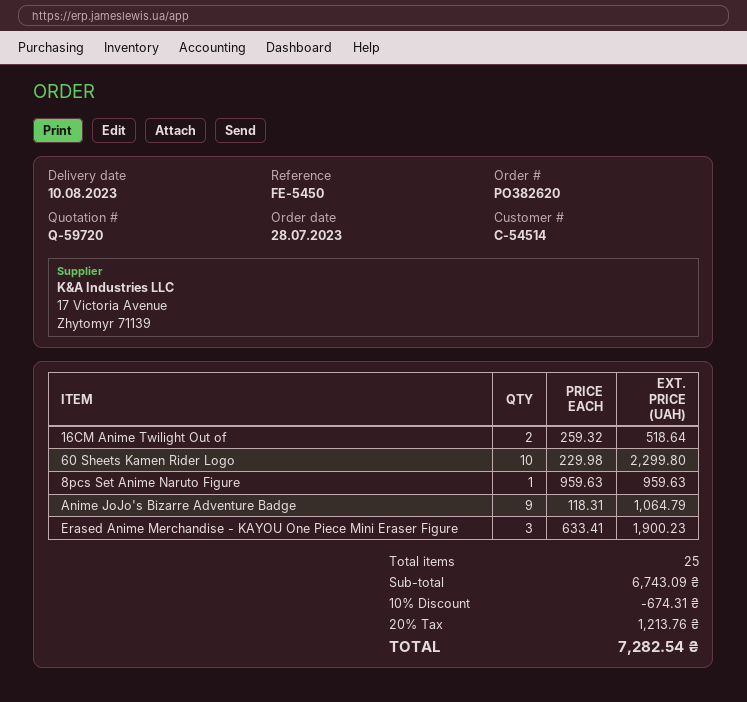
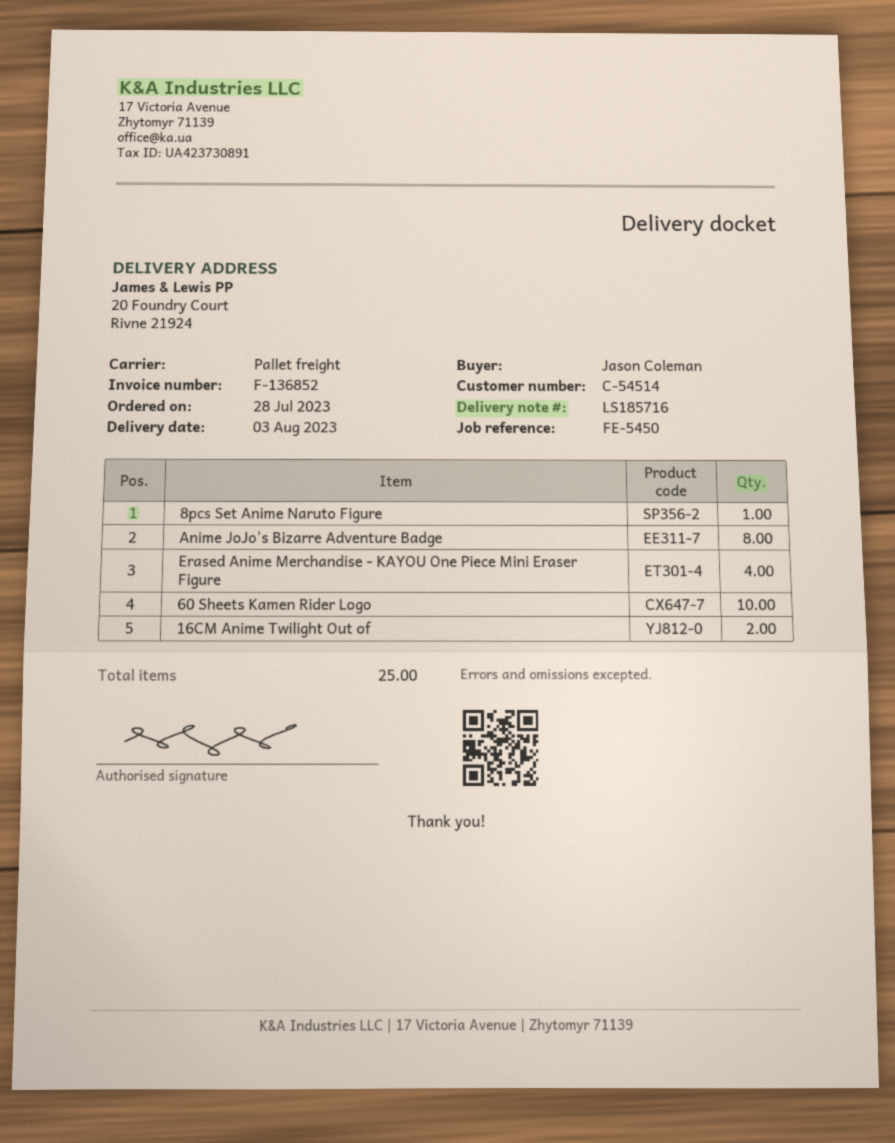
delivery date: 2023-08-10 -> 2023-08-03
Anime JoJo's Bizarre Adventure Badge: 9 -> 8
Erased Anime Merchandise - KAYOU One Piece Mini Eraser Figure: 3 -> 4

